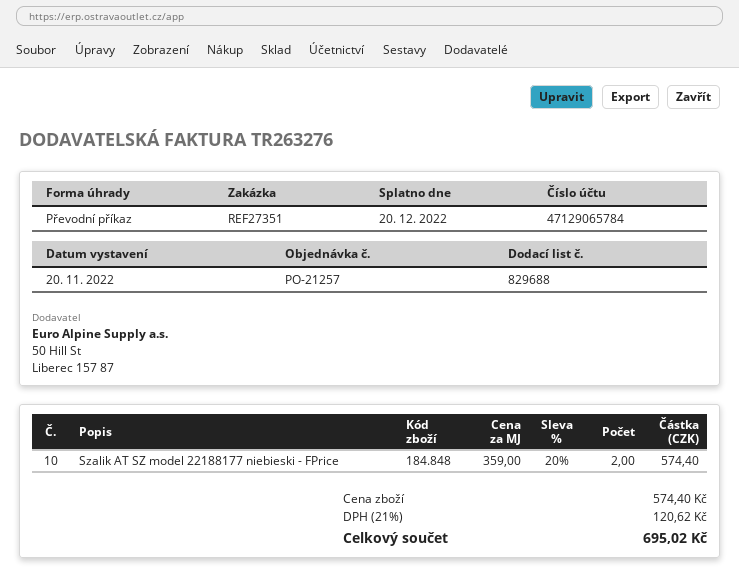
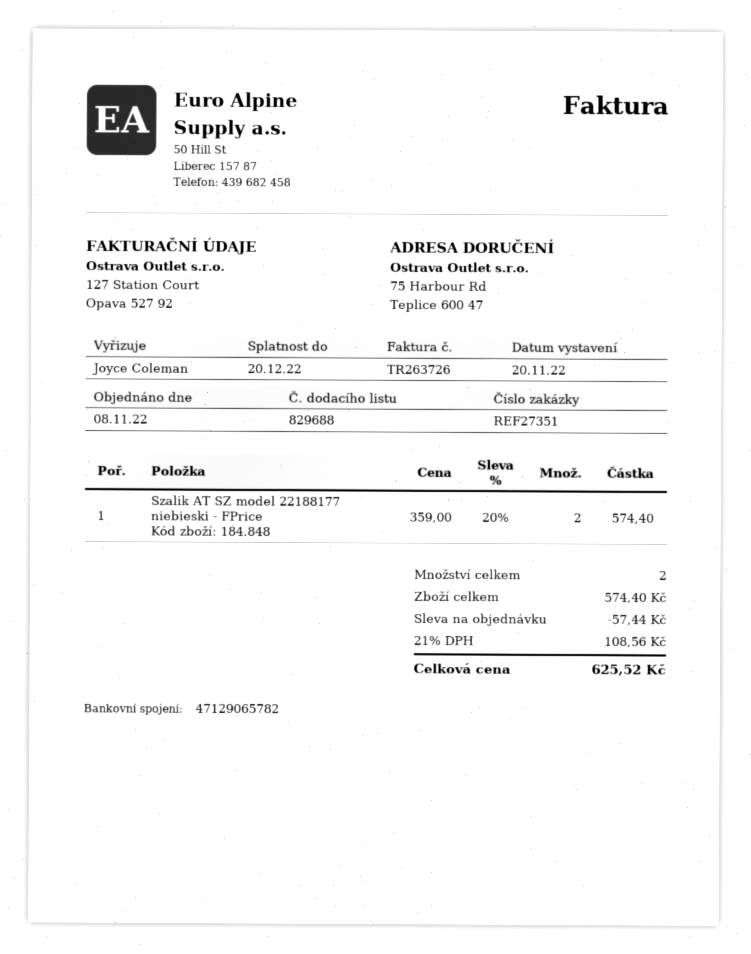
invoice number: TR263276 -> TR263726
bank account: 47129065784 -> 47129065782
discount: none -> 57.44
tax: 21% = 120.62 -> 21% = 108.56
total: 695.02 -> 625.52

